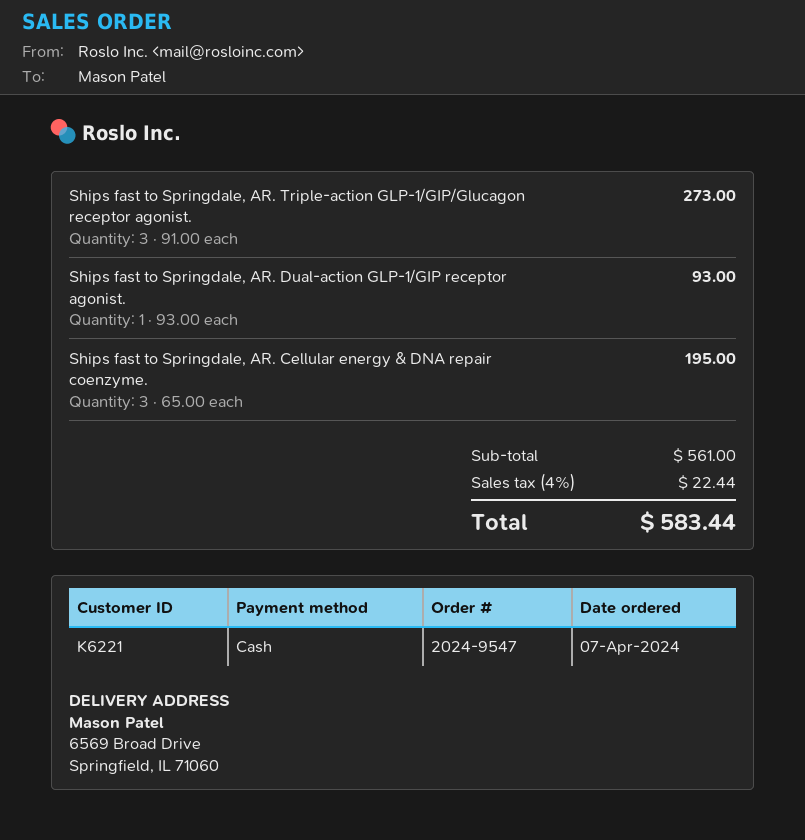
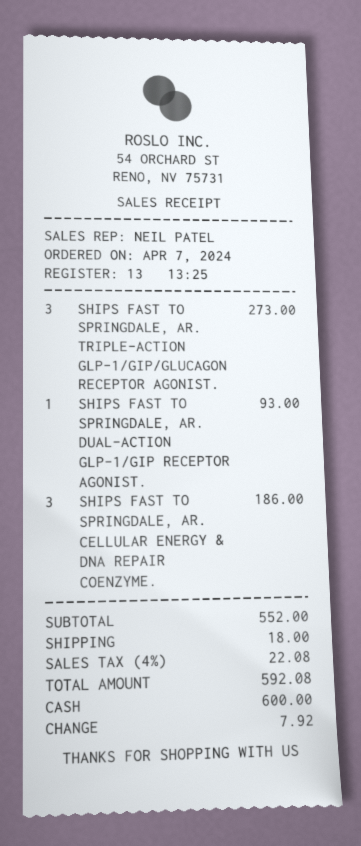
Ships fast to Springdale, AR. Cellular energy & DNA repair coenzyme.: 3 for 195.00 -> 3 for 186.00
subtotal: 561.00 -> 552.00
shipping: none -> 18.00
tax: 4% = 22.44 -> 4% = 22.08
total: 583.44 -> 592.08

